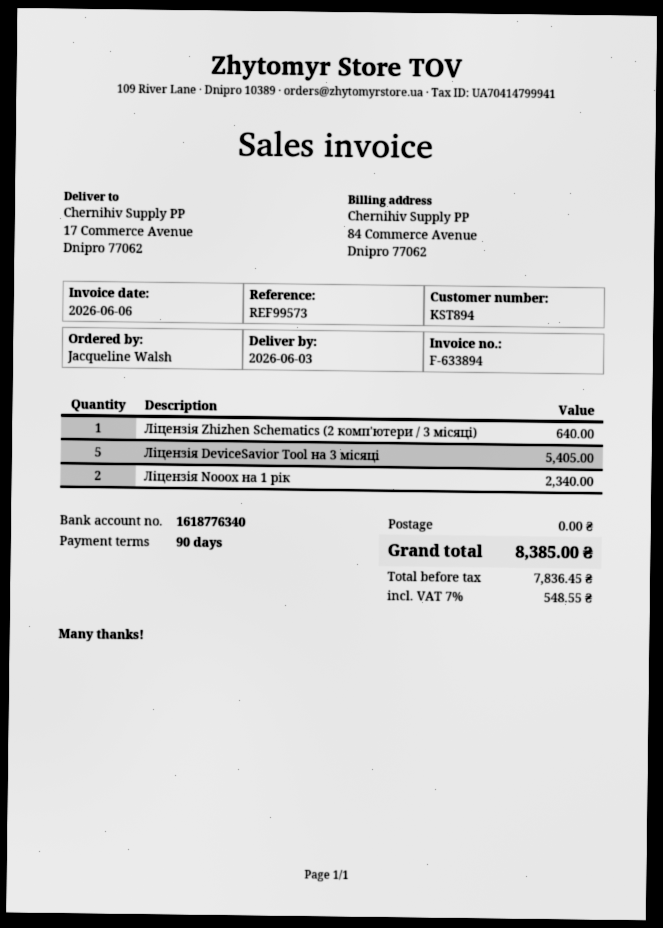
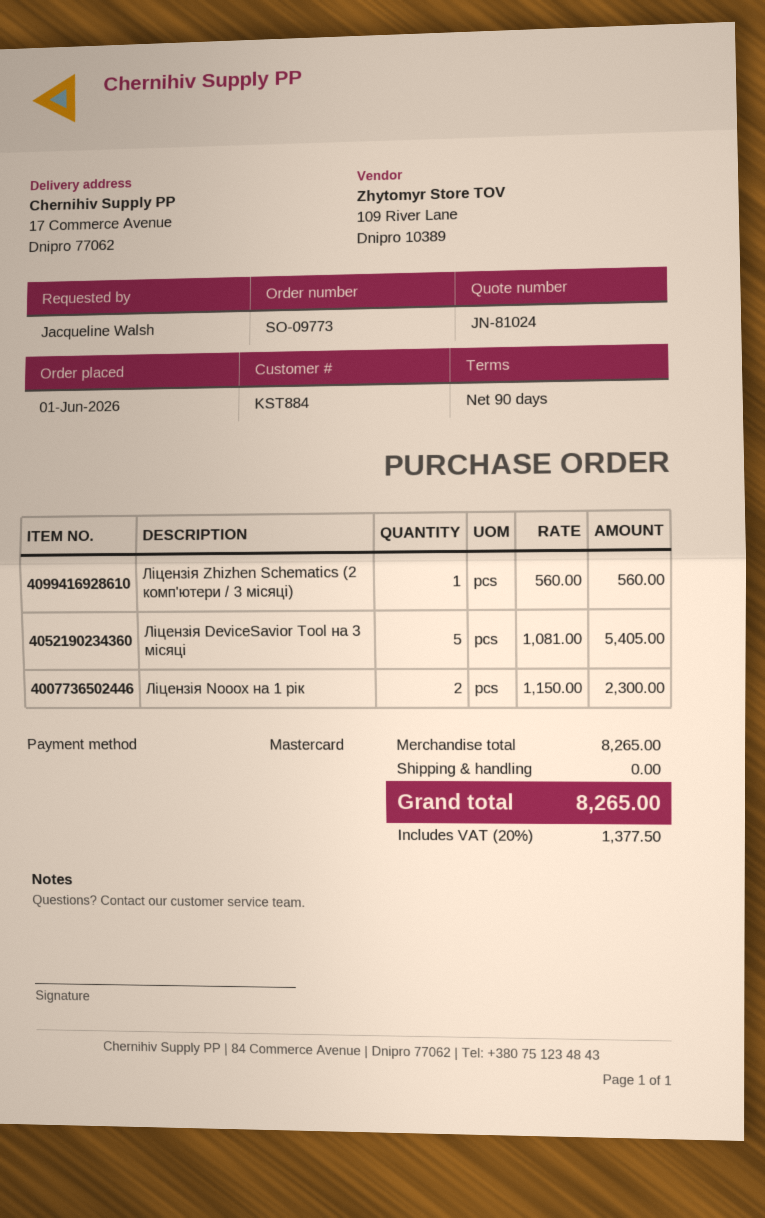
customer number: KST894 -> KST884
Ліцензія Zhizhen Schematics (2 комп'ютери / 3 місяці): 1 for 640.00 -> 1 for 560.00
Ліцензія Nooox на 1 рік: 2 for 2340.00 -> 2 for 2300.00
tax: 7% = 548.55 -> 20% = 1377.50
total: 8385.00 -> 8265.00

